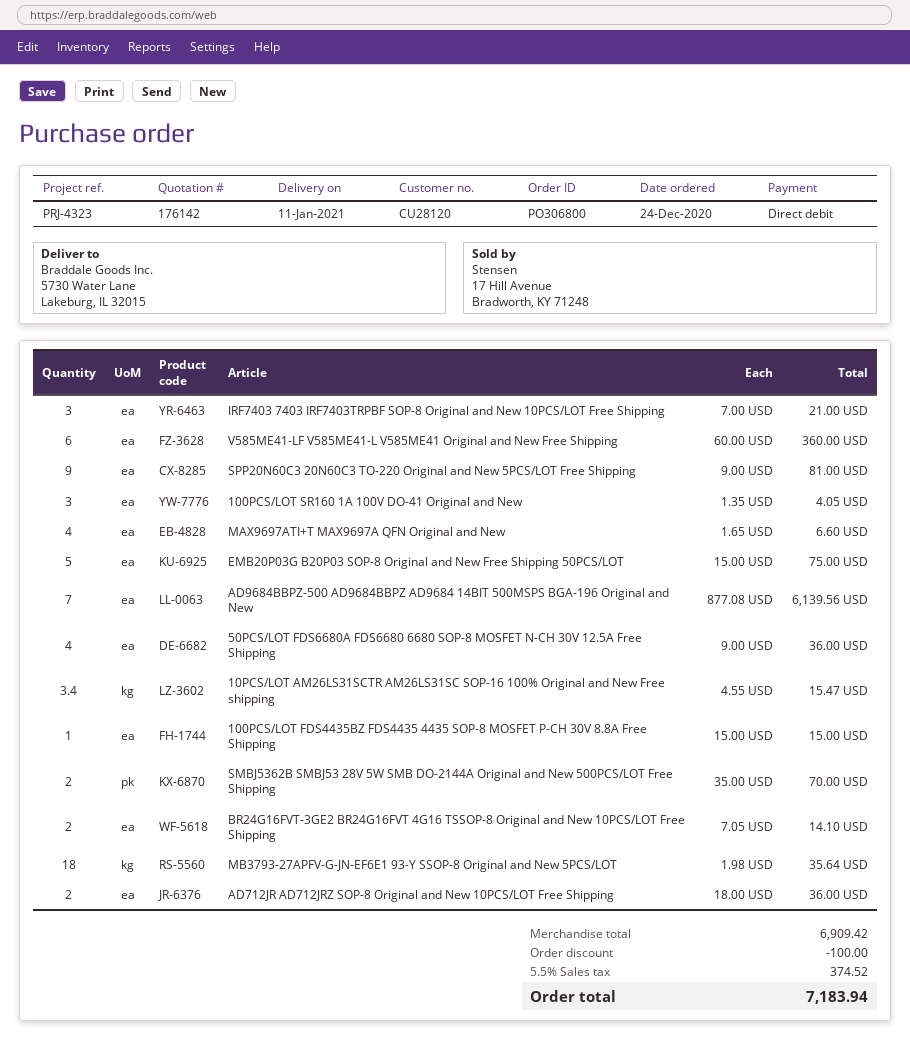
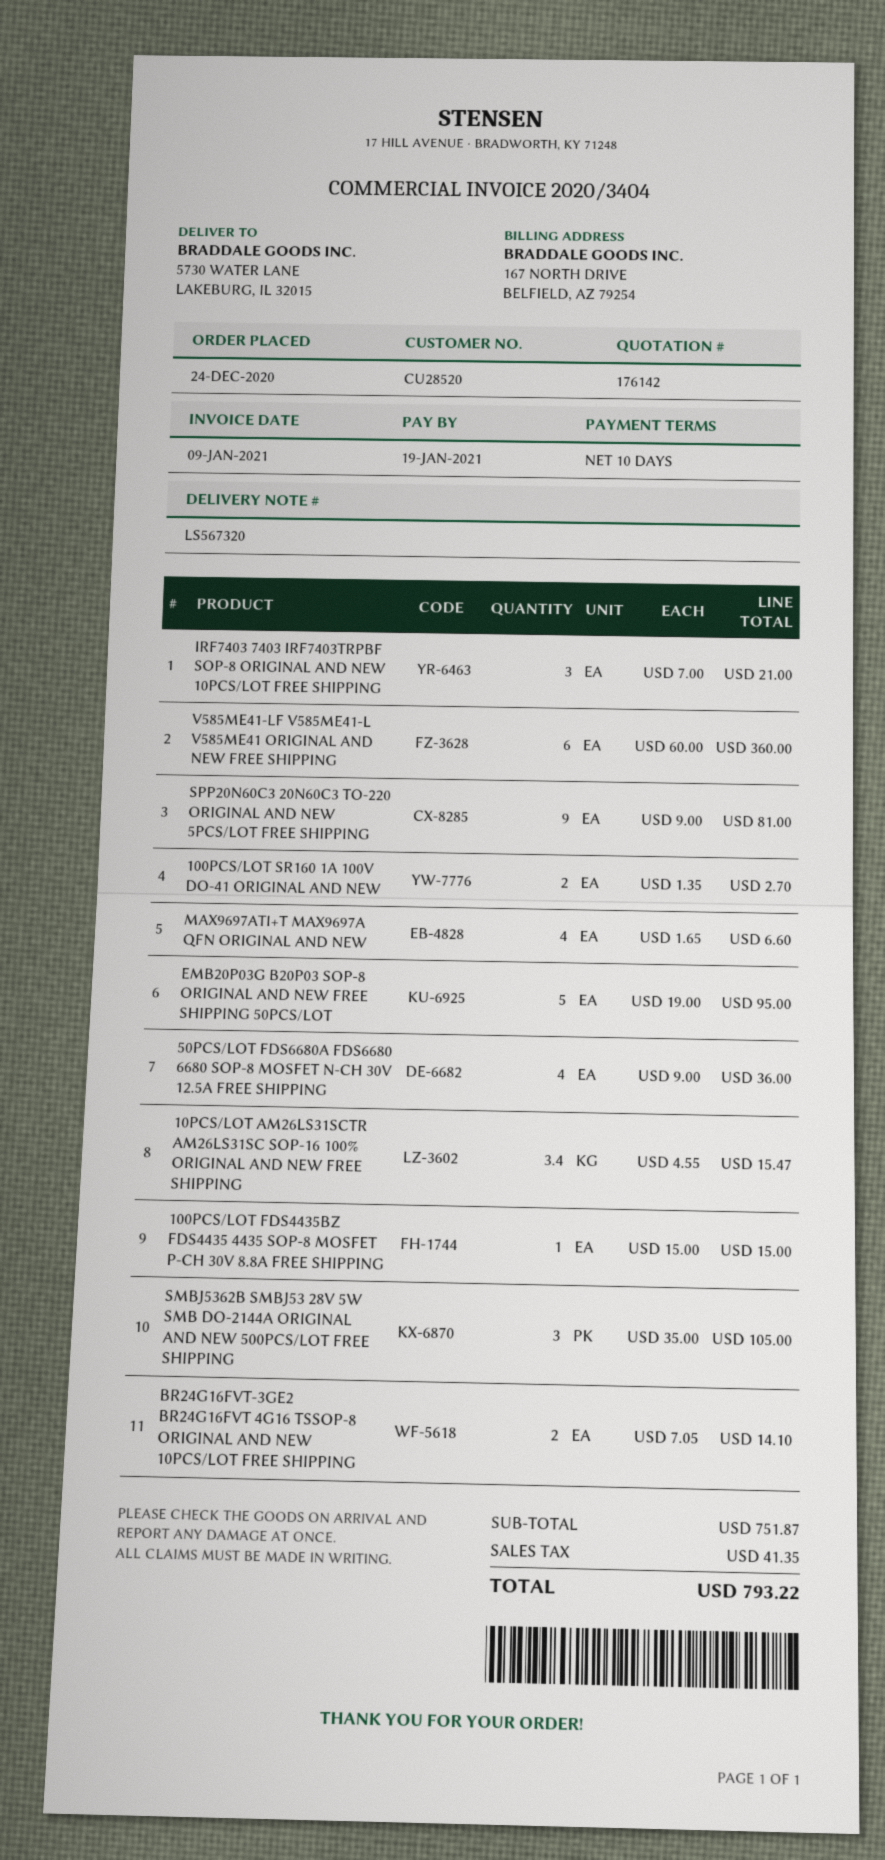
customer number: CU28120 -> CU28520
100PCS/LOT SR160 1A 100V DO-41 Original and New: 3 x 1.35 = 4.05 -> 2 x 1.35 = 2.70
EMB20P03G B20P03 SOP-8 Original and New Free Shipping 50PCS/LOT: 5 x 15.00 = 75.00 -> 5 x 19.00 = 95.00
AD9684BBPZ-500 AD9684BBPZ AD9684 14BIT 500MSPS BGA-196 Original and New: 7 x 877.08 = 6139.56 -> none
SMBJ5362B SMBJ53 28V 5W SMB DO-2144A Original and New 500PCS/LOT Free Shipping: 2 x 35.00 = 70.00 -> 3 x 35.00 = 105.00
MB3793-27APFV-G-JN-EF6E1 93-Y SSOP-8 Original and New 5PCS/LOT: 18 x 1.98 = 35.64 -> none
AD712JR AD712JRZ SOP-8 Original and New 10PCS/LOT Free Shipping: 2 x 18.00 = 36.00 -> none
subtotal: 6909.42 -> 751.87
discount: 100.00 -> none
tax: 374.52 -> 41.35
total: 7183.94 -> 793.22

